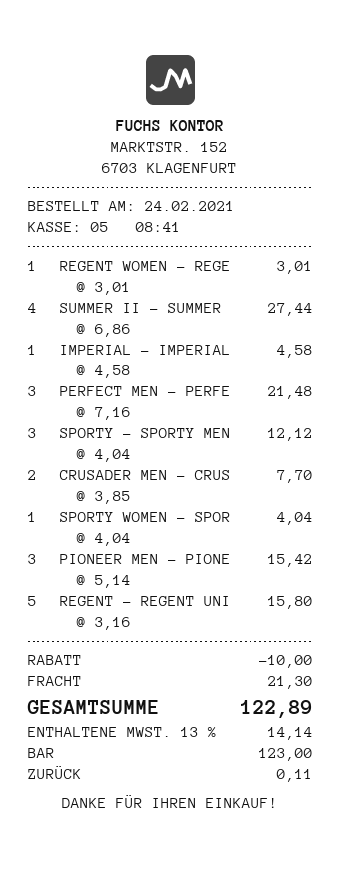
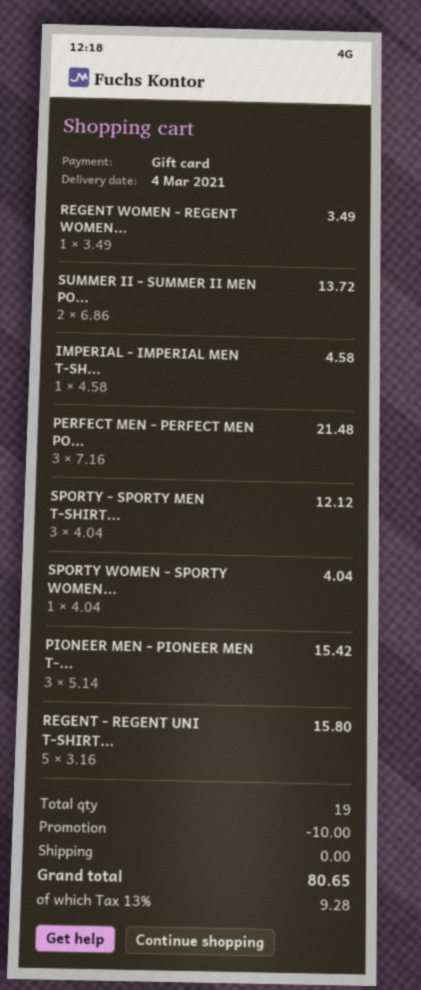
payment method: cash -> gift card
REGENT WOMEN - REGE: 1 x 3.01 = 3.01 -> 1 x 3.49 = 3.49
SUMMER II - SUMMER: 4 x 6.86 = 27.44 -> 2 x 6.86 = 13.72
CRUSADER MEN - CRUS: 2 x 3.85 = 7.70 -> none
shipping: 21.30 -> 0.00
tax: 13% = 14.14 -> 13% = 9.28
total: 122.89 -> 80.65

